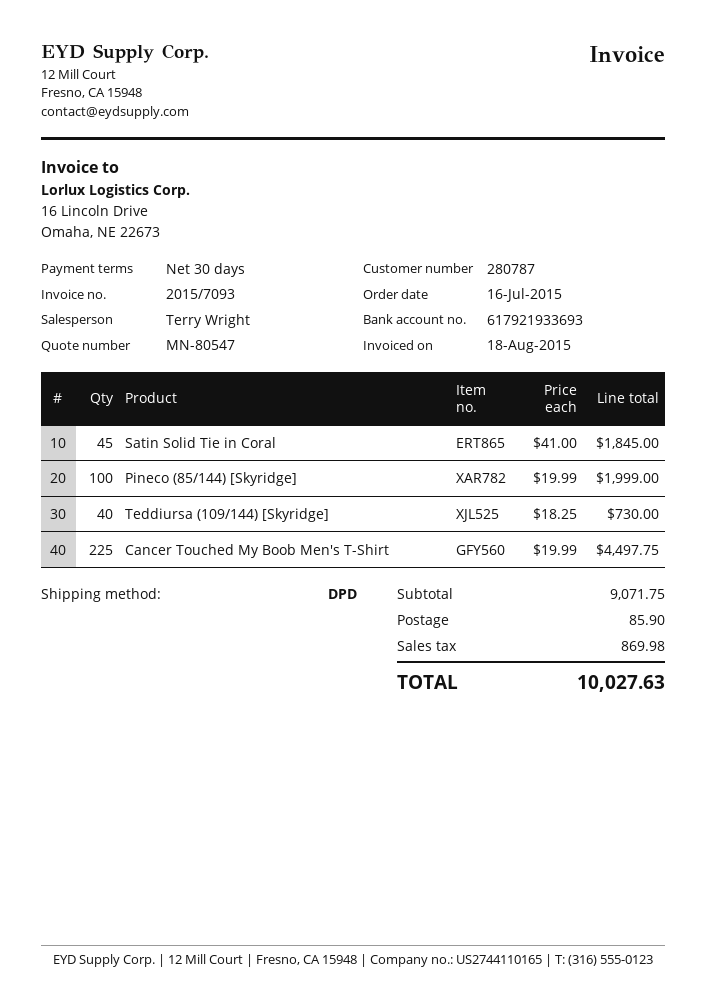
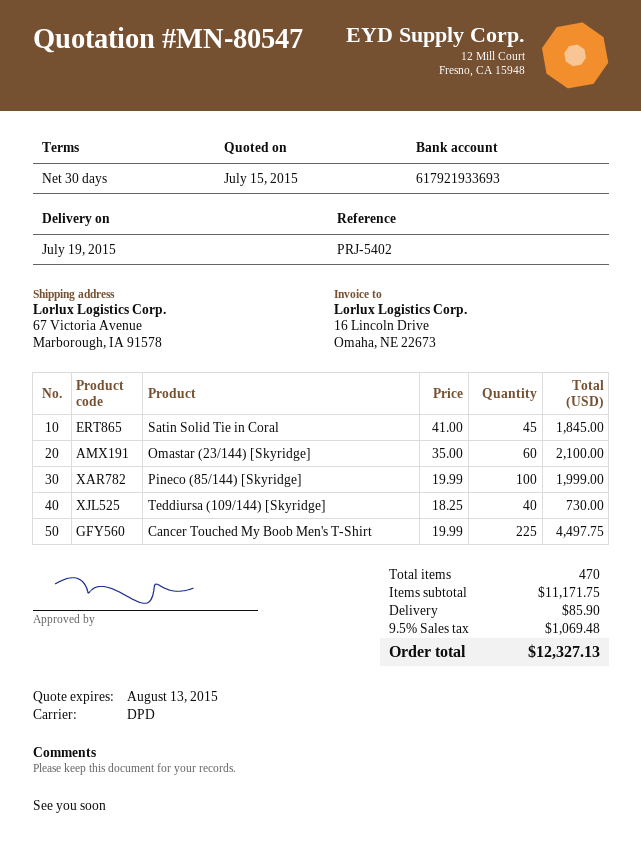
Omastar (23/144) [Skyridge]: none -> 60 x 35.00 = 2100.00
subtotal: 9071.75 -> 11171.75
tax: 869.98 -> 1069.48
total: 10027.63 -> 12327.13

